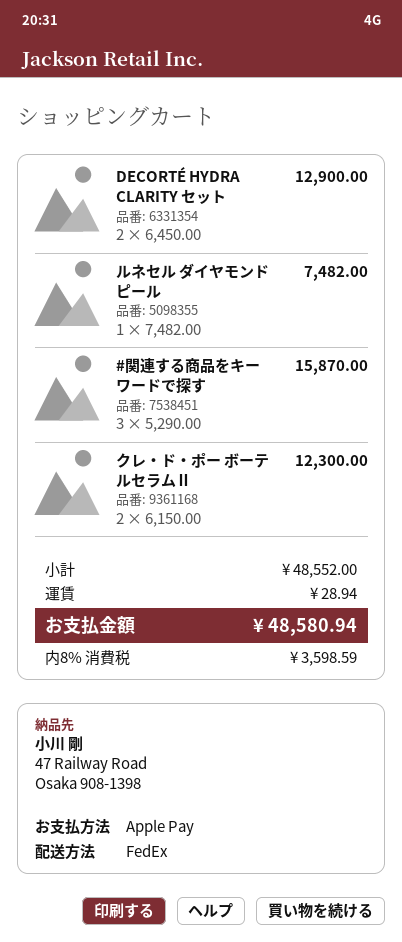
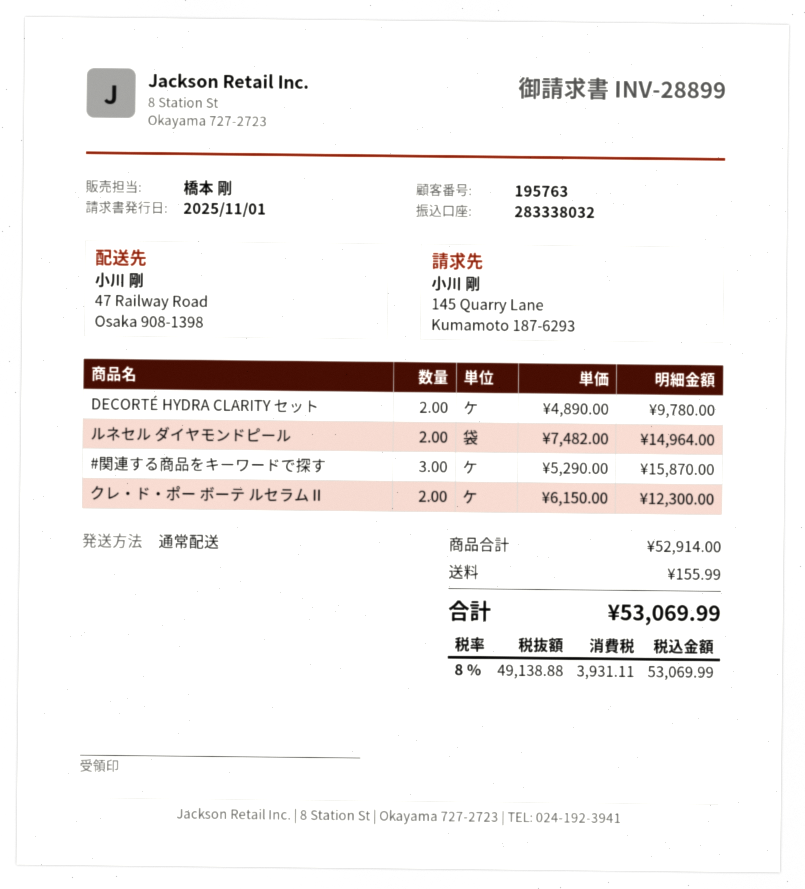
shipping method: FedEx -> standard
DECORTÉ HYDRA CLARITY セット: 2 x 6450.00 = 12900.00 -> 2 x 4890.00 = 9780.00
ルネセル ダイヤモンドピール: 1 x 7482.00 = 7482.00 -> 2 x 7482.00 = 14964.00
subtotal: 48552.00 -> 52914.00
shipping: 28.94 -> 155.99
tax: 8% = 3598.59 -> 8% = 3931.11
total: 48580.94 -> 53069.99

